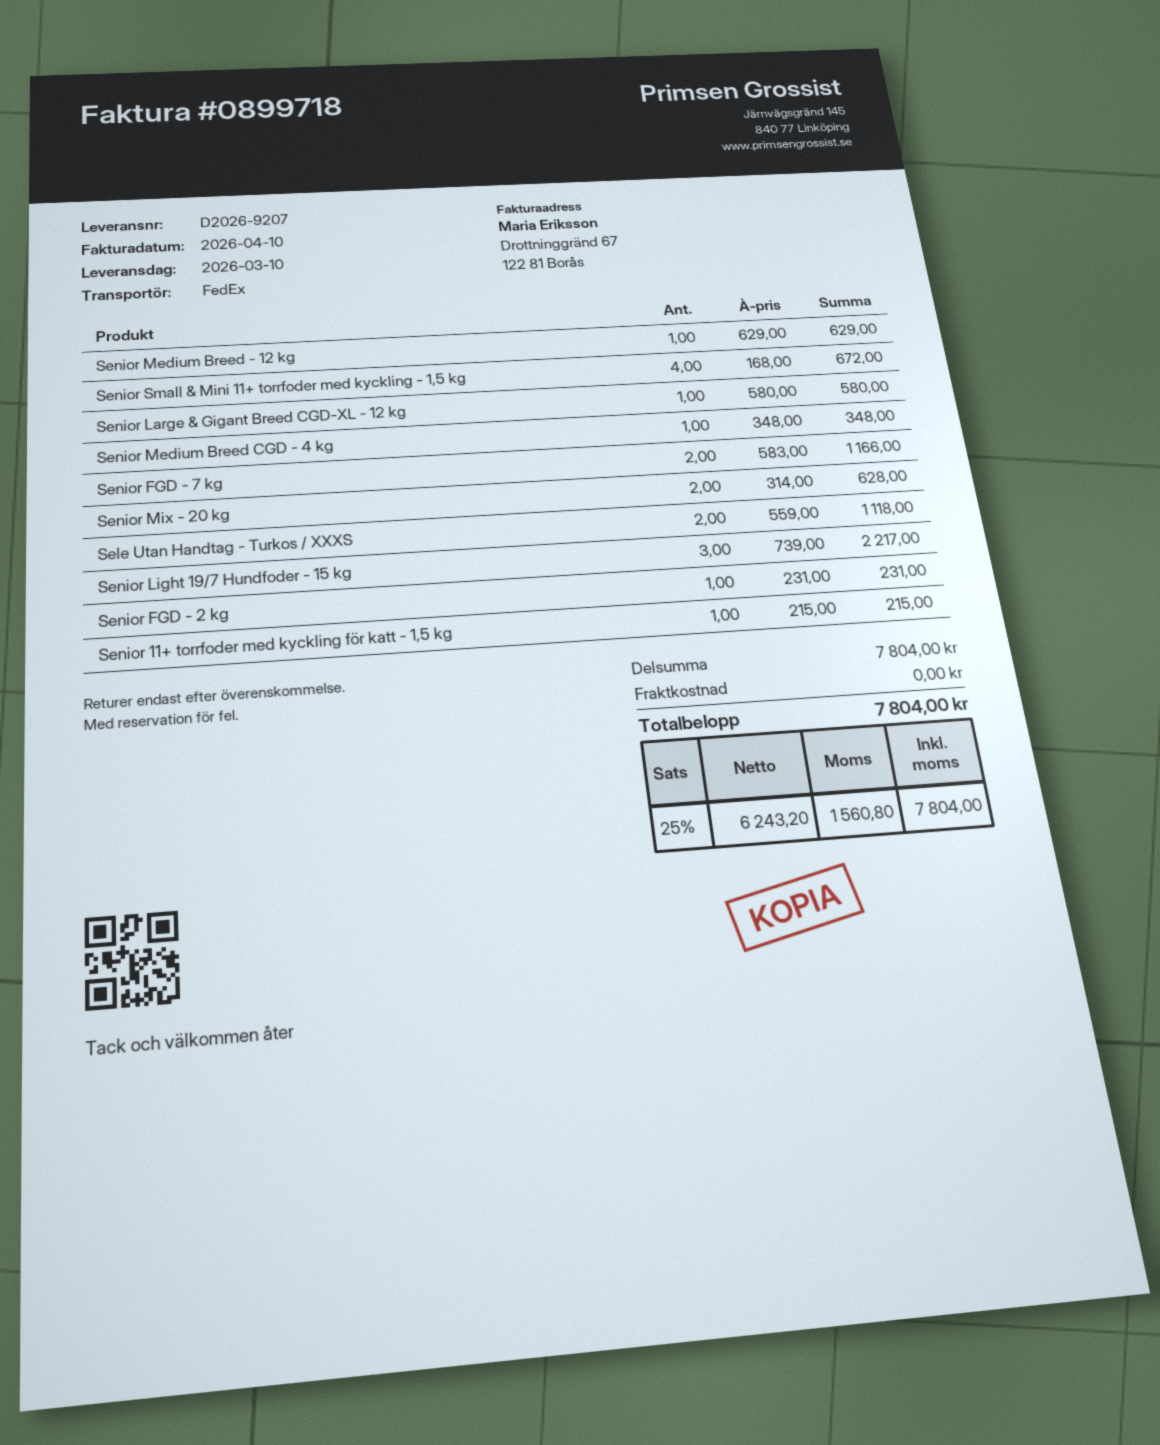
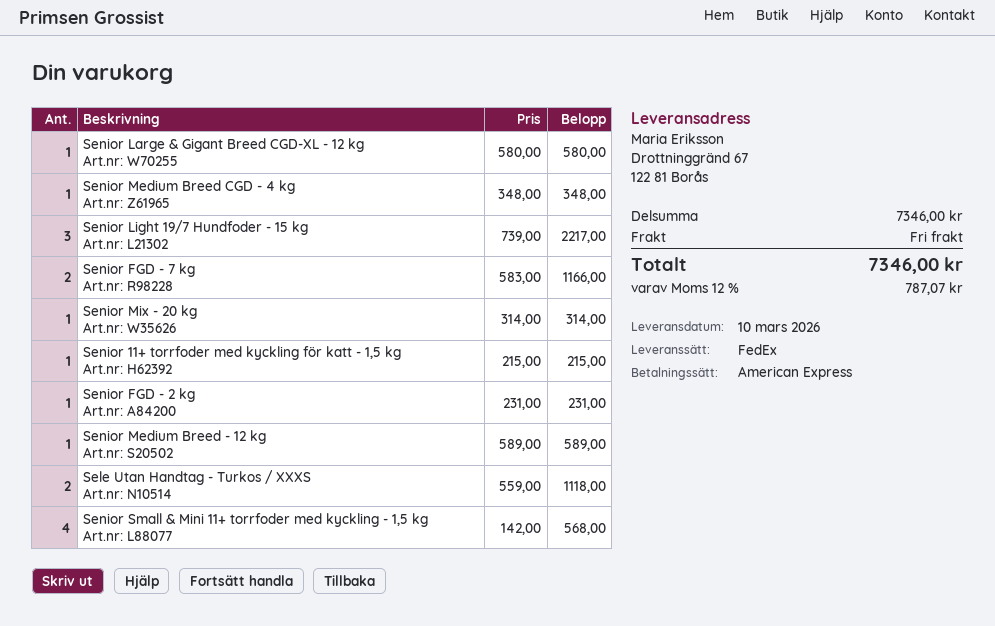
Senior Medium Breed - 12 kg: 1 x 629.00 = 629.00 -> 1 x 589.00 = 589.00
Senior Small & Mini 11+ torrfoder med kyckling - 1,5 kg: 4 x 168.00 = 672.00 -> 4 x 142.00 = 568.00
Senior Mix - 20 kg: 2 x 314.00 = 628.00 -> 1 x 314.00 = 314.00
subtotal: 7804.00 -> 7346.00
tax: 25% = 1560.80 -> 12% = 787.07
total: 7804.00 -> 7346.00

